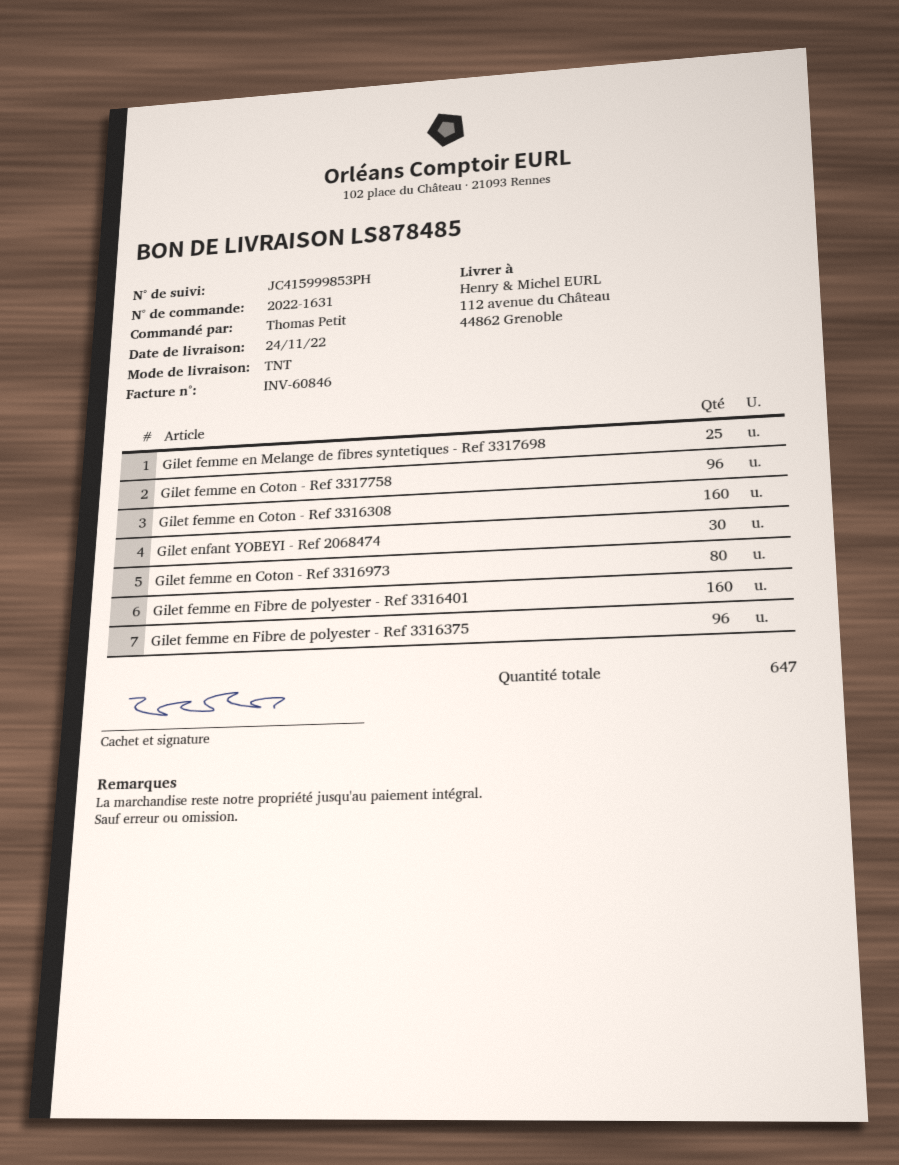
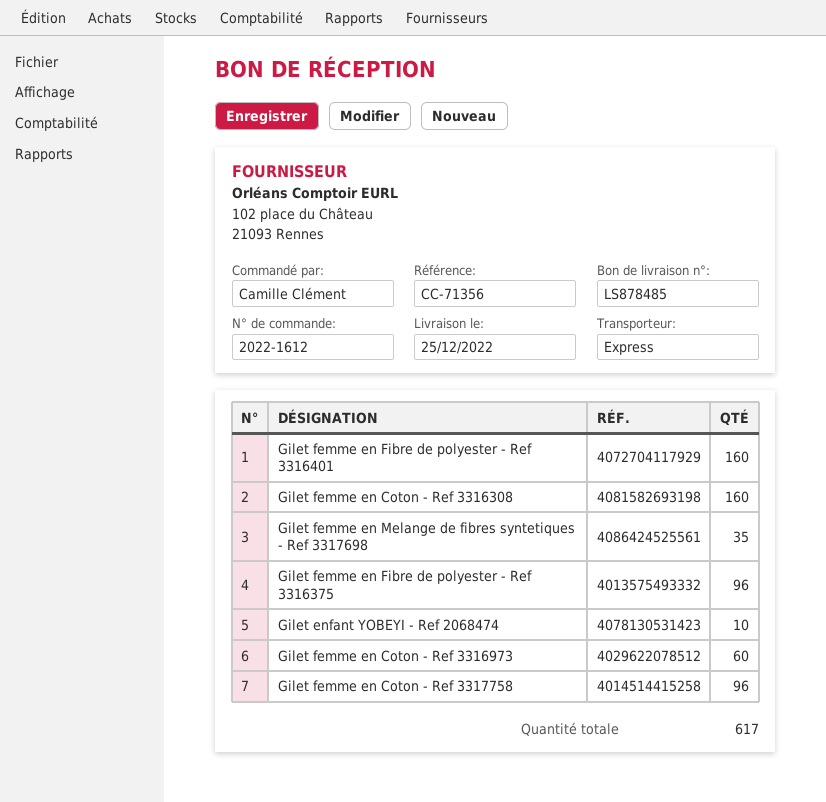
order number: 2022-1631 -> 2022-1612
delivery date: 2022-11-24 -> 2022-12-25
ordered by: Thomas Petit -> Camille Clément
shipping method: TNT -> express
Gilet femme en Melange de fibres syntetiques - Ref 3317698: 25 -> 35
Gilet enfant YOBEYI - Ref 2068474: 30 -> 10
Gilet femme en Coton - Ref 3316973: 80 -> 60
total quantity: 647 -> 617

